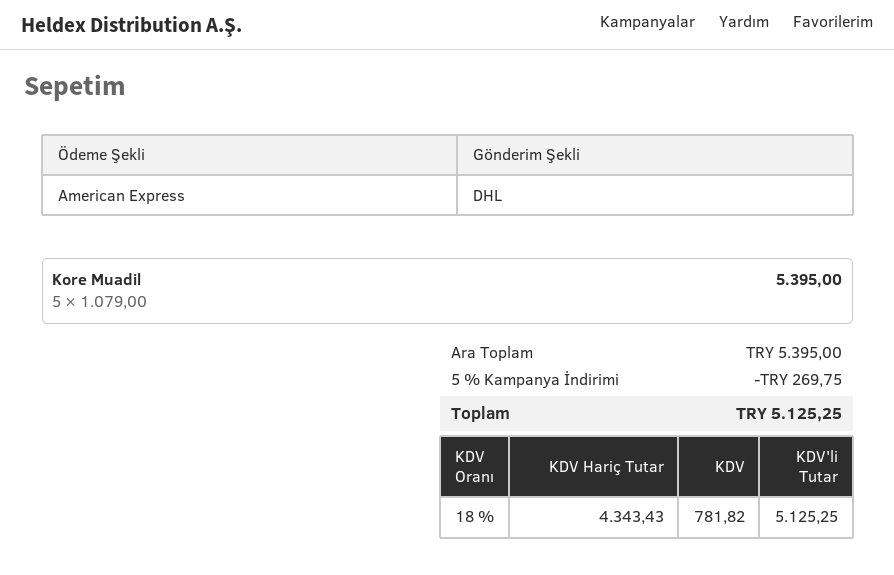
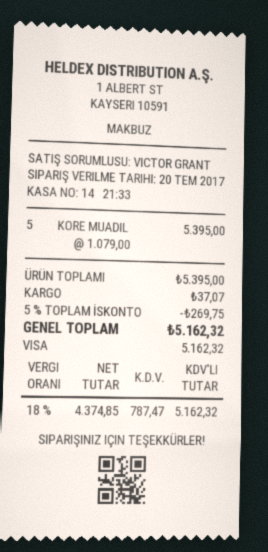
payment method: American Express -> Visa
shipping: none -> 37.07
net: 4343.43 -> 4374.85
tax: 18% = 781.82 -> 18% = 787.47
total: 5125.25 -> 5162.32

